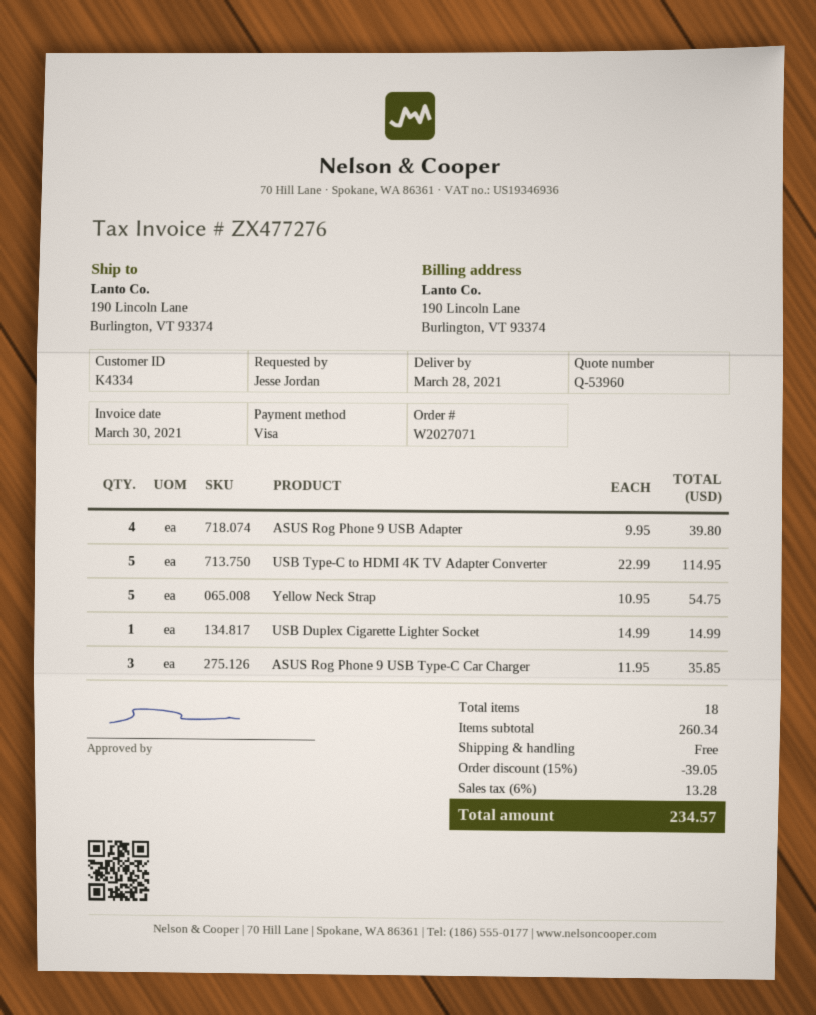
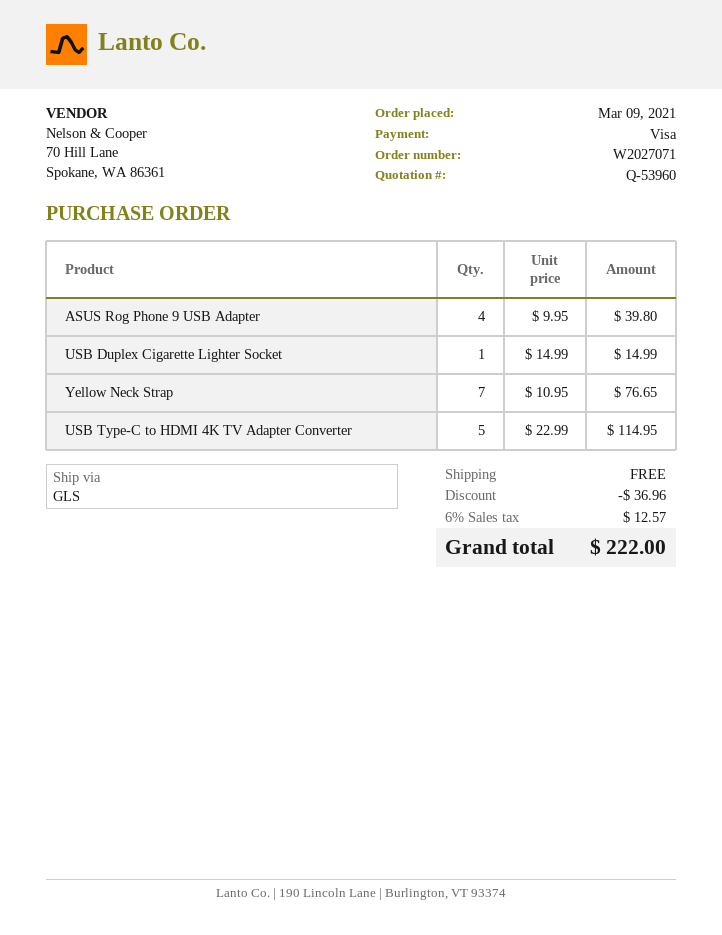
Yellow Neck Strap: 5 x 10.95 = 54.75 -> 7 x 10.95 = 76.65
ASUS Rog Phone 9 USB Type-C Car Charger: 3 x 11.95 = 35.85 -> none
discount: 39.05 -> 36.96
tax: 6% = 13.28 -> 6% = 12.57
total: 234.57 -> 222.00

